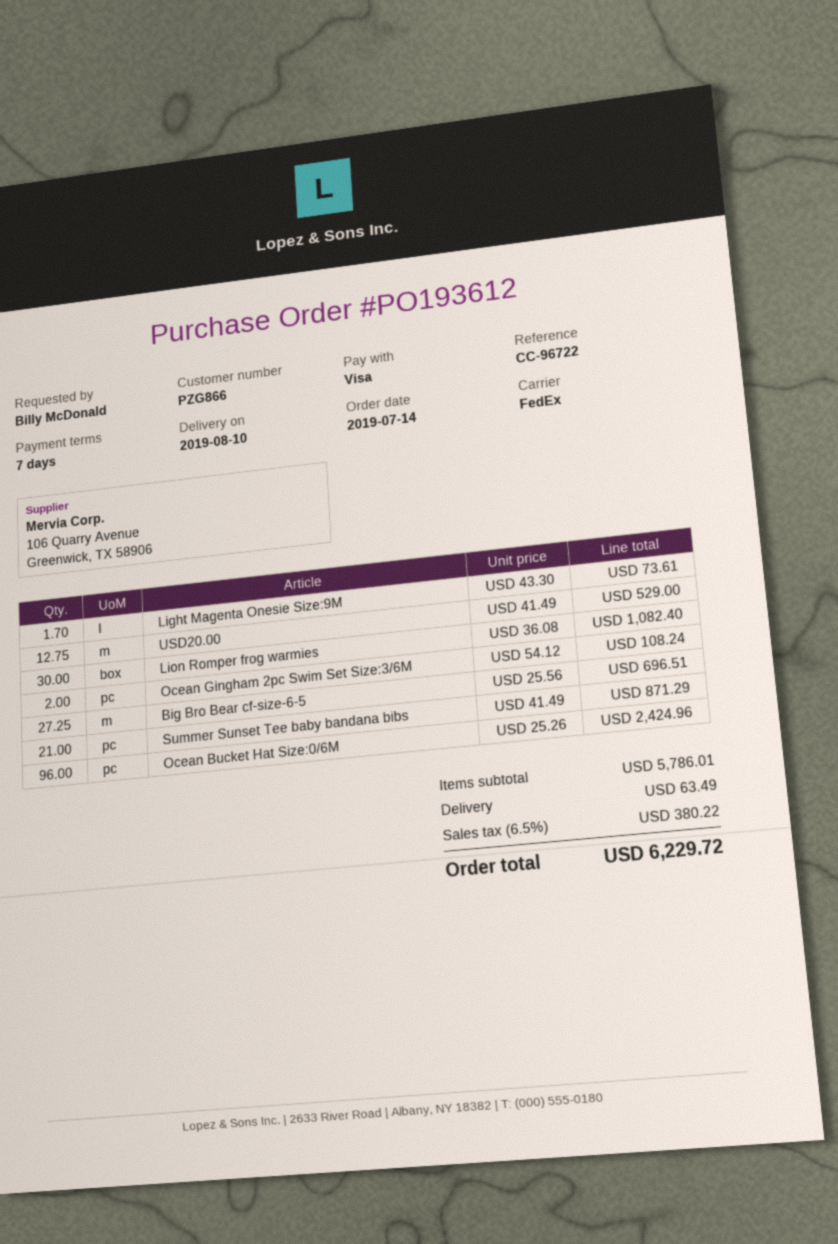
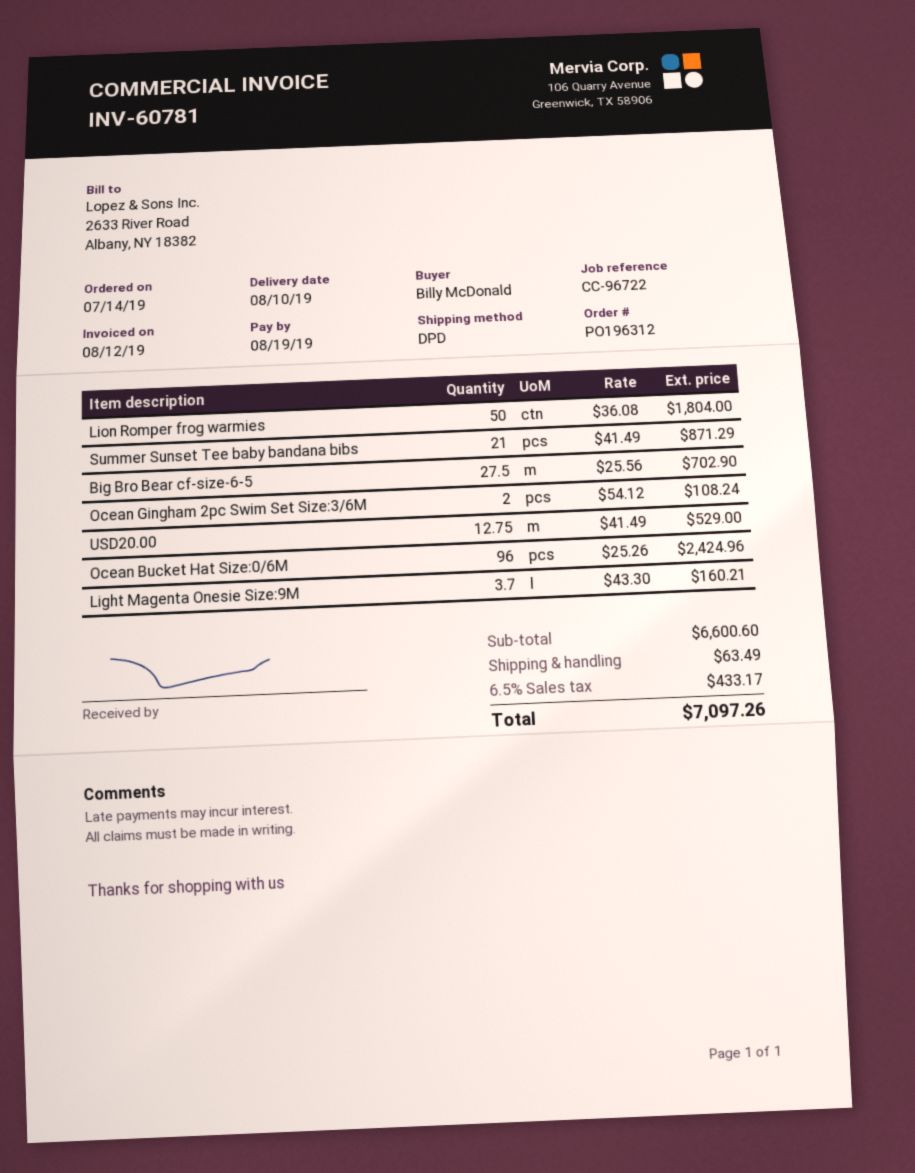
order number: PO193612 -> PO196312
shipping method: FedEx -> DPD
Light Magenta Onesie Size:9M: 1.7 x 43.30 = 73.61 -> 3.7 x 43.30 = 160.21
Lion Romper frog warmies: 30 x 36.08 = 1082.40 -> 50 x 36.08 = 1804.00
Big Bro Bear cf-size-6-5: 27.25 x 25.56 = 696.51 -> 27.5 x 25.56 = 702.90
subtotal: 5786.01 -> 6600.60
tax: 6.5% = 380.22 -> 6.5% = 433.17
total: 6229.72 -> 7097.26

